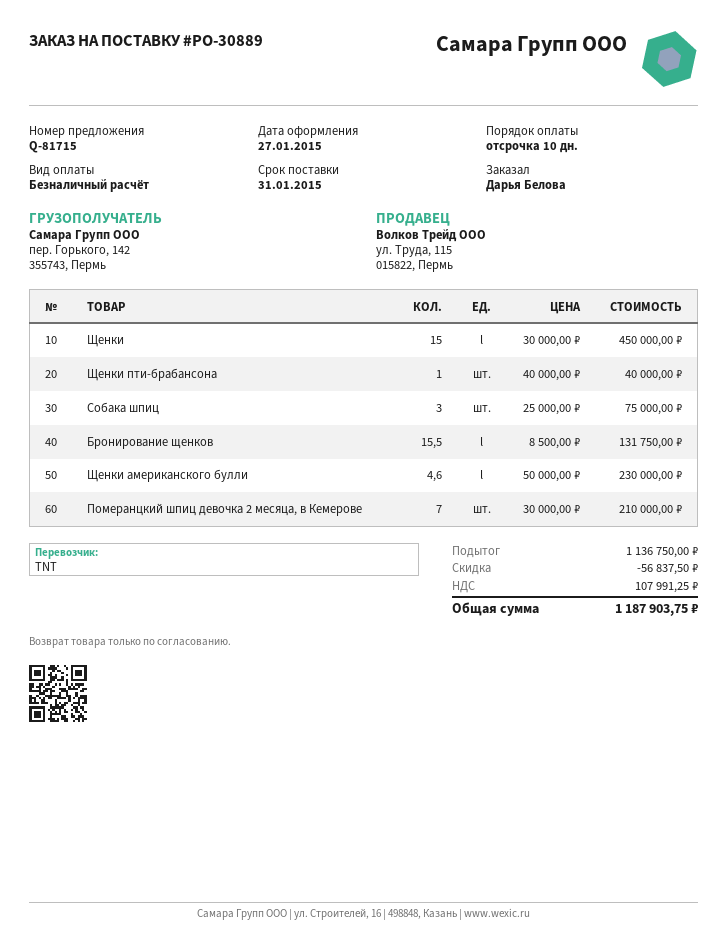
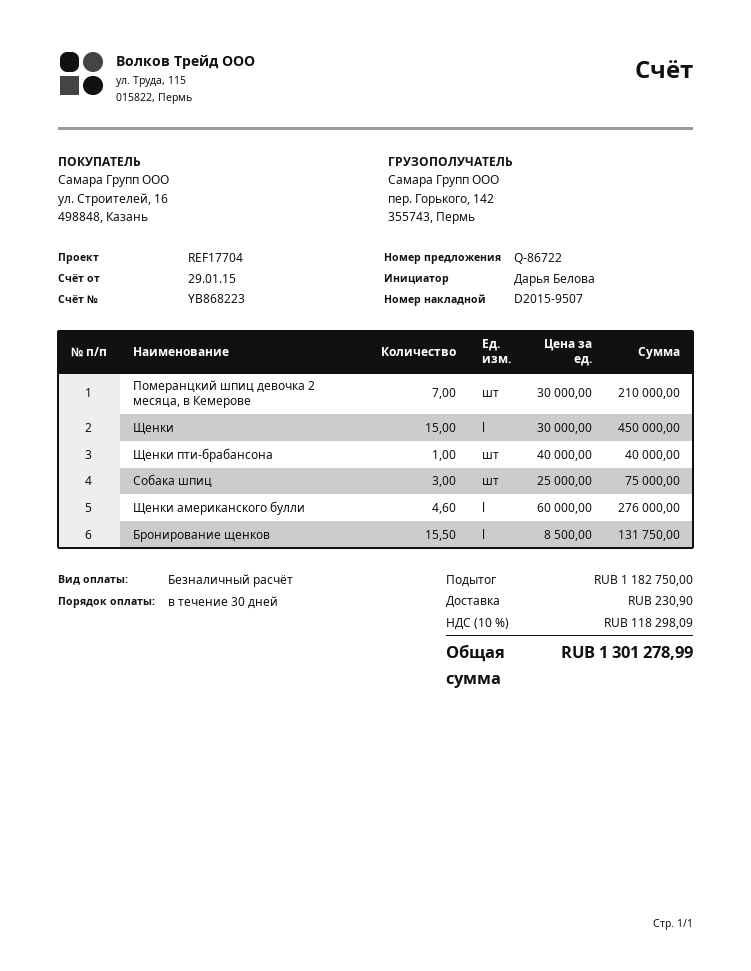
quote number: Q-81715 -> Q-86722
payment terms: 10 days -> 30 days
Щенки американского булли: 4.6 x 50000.00 = 230000.00 -> 4.6 x 60000.00 = 276000.00
subtotal: 1136750.00 -> 1182750.00
discount: 56837.50 -> none
shipping: none -> 230.90
tax: 107991.25 -> 118298.09
total: 1187903.75 -> 1301278.99

